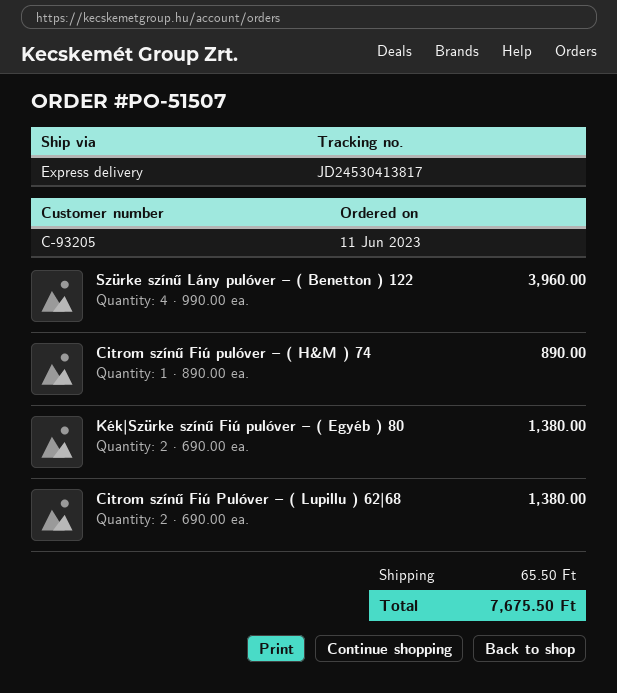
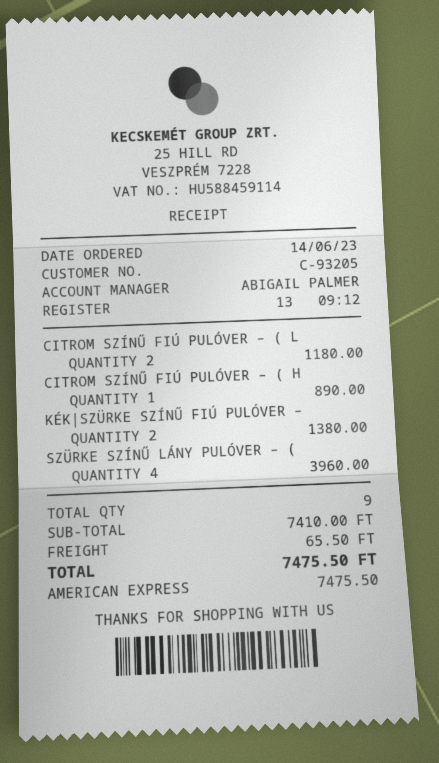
order date: 2023-06-11 -> 2023-06-14
Citrom színű Fiú Pulóver – ( Lupillu ) 62|68: 2 for 1380.00 -> 2 for 1180.00
total: 7675.50 -> 7475.50

